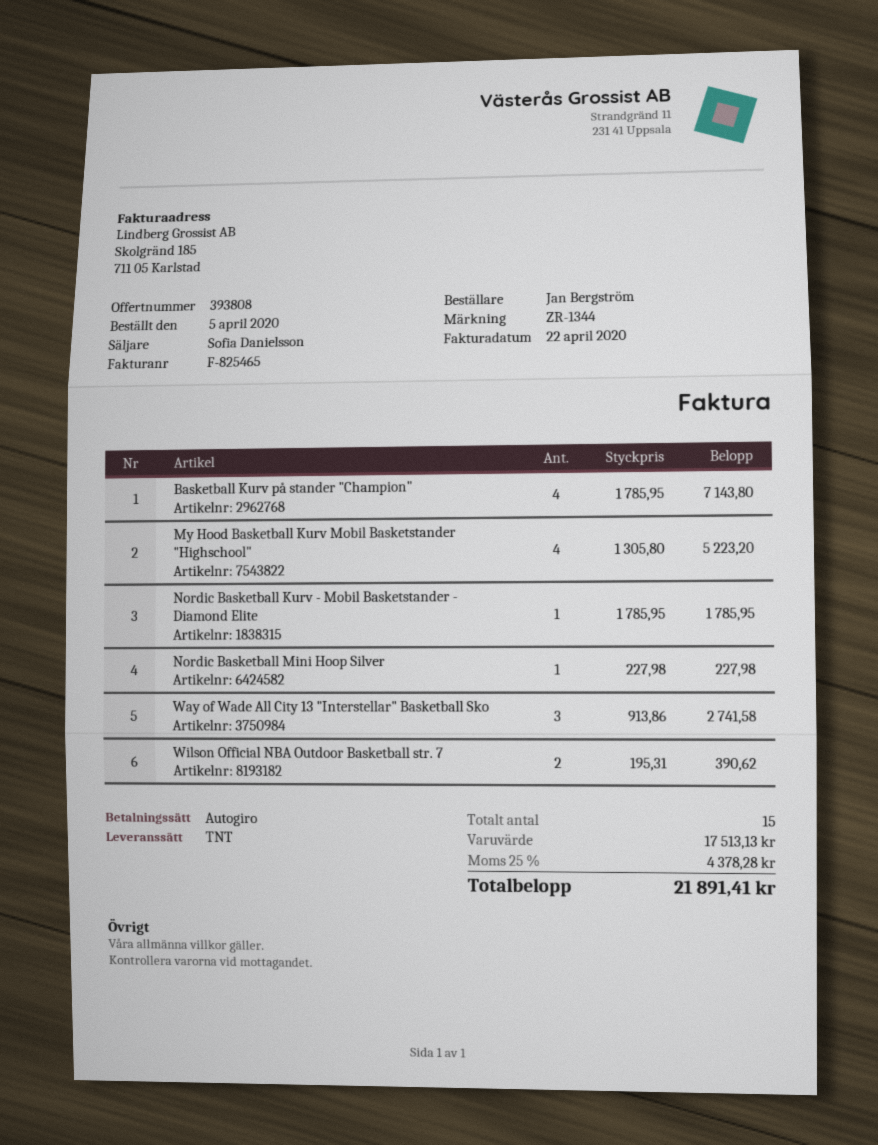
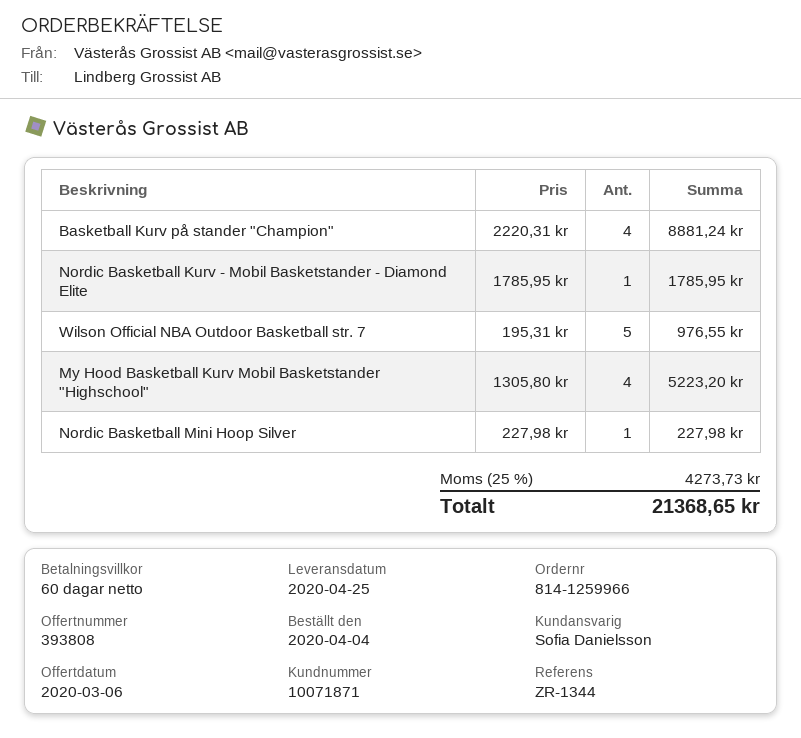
order date: 2020-04-05 -> 2020-04-04
Basketball Kurv på stander "Champion": 4 x 1785.95 = 7143.80 -> 4 x 2220.31 = 8881.24
Way of Wade All City 13 "Interstellar" Basketball Sko: 3 x 913.86 = 2741.58 -> none
Wilson Official NBA Outdoor Basketball str. 7: 2 x 195.31 = 390.62 -> 5 x 195.31 = 976.55
tax: 25% = 4378.28 -> 25% = 4273.73
total: 21891.41 -> 21368.65

